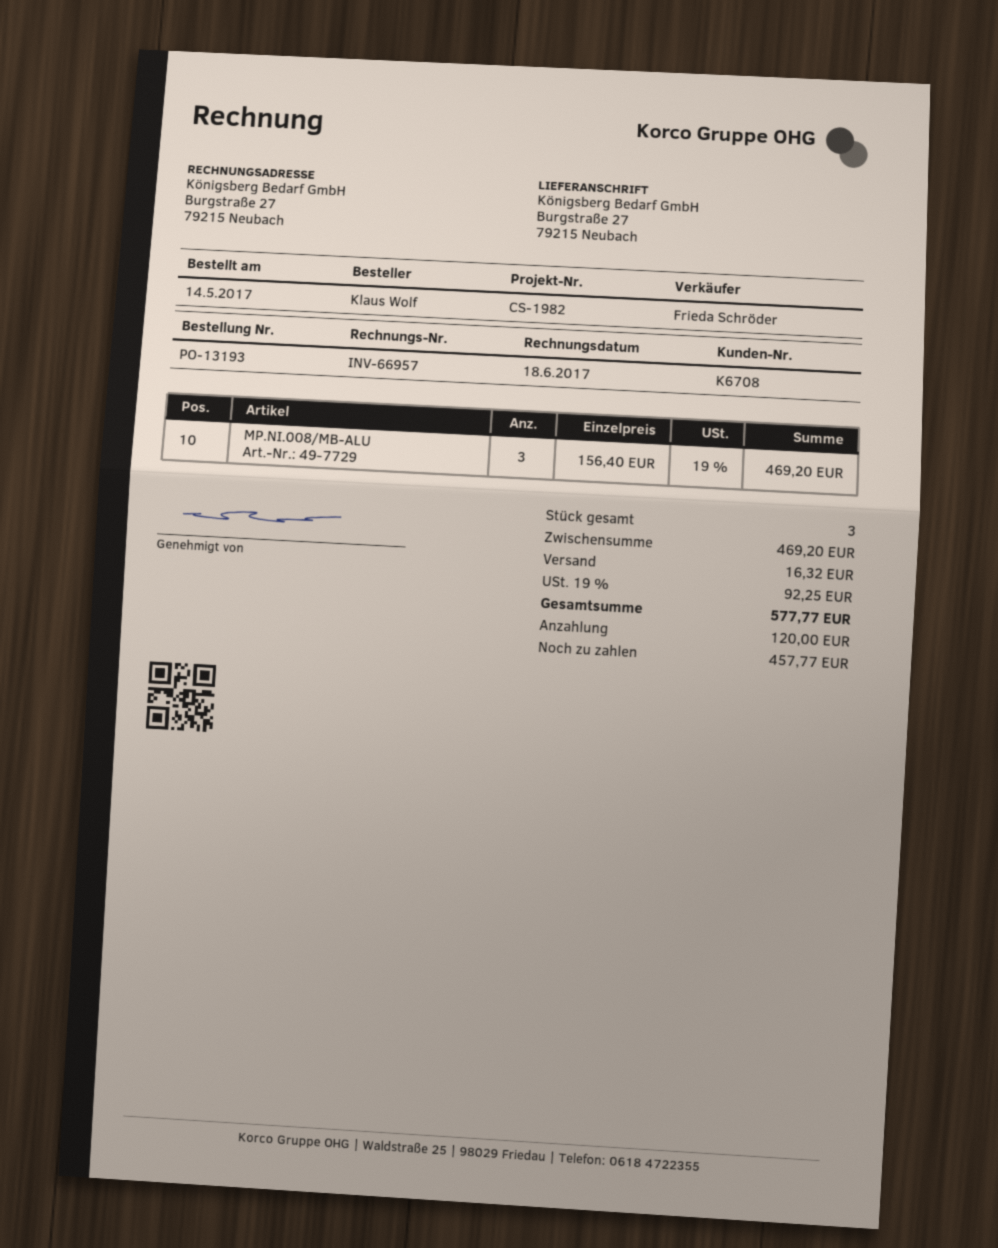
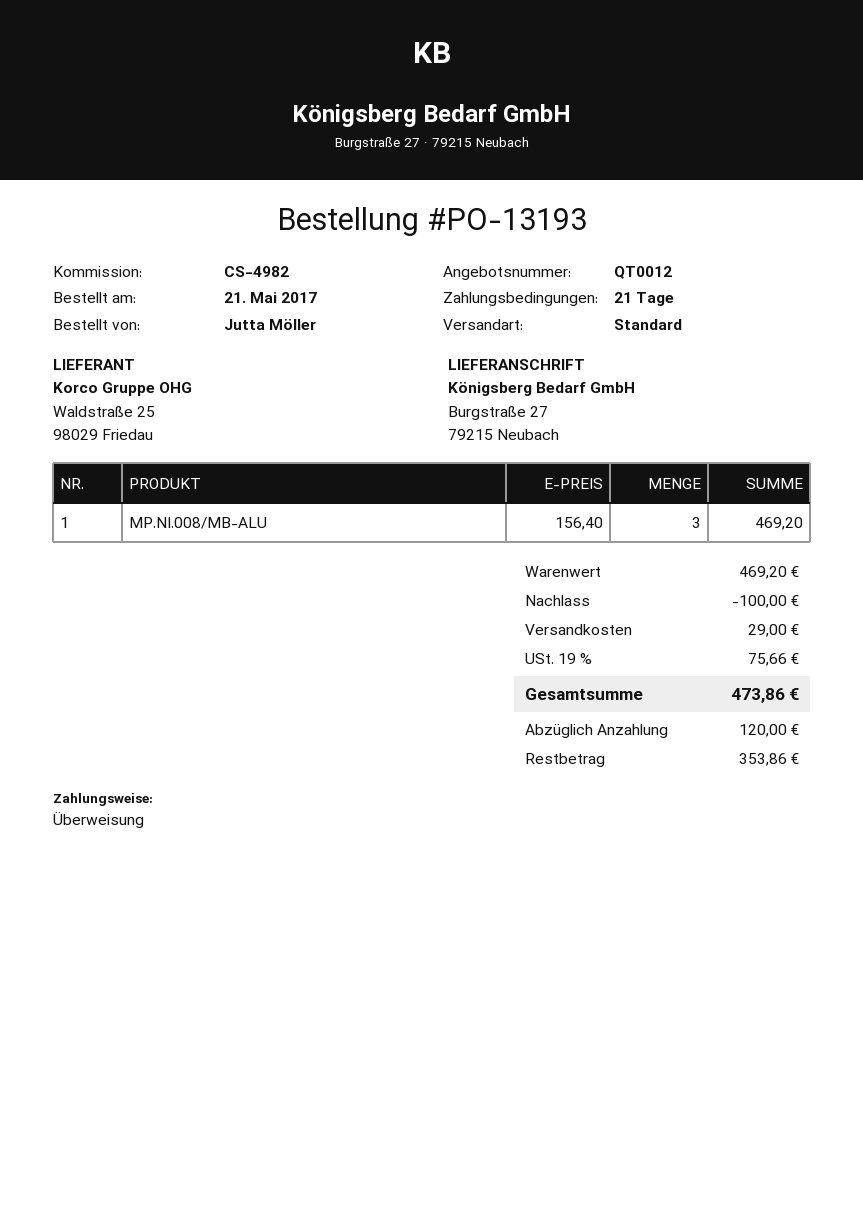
order date: 2017-05-14 -> 2017-05-21
reference: CS-1982 -> CS-4982
ordered by: Klaus Wolf -> Jutta Möller
discount: none -> 100.00
shipping: 16.32 -> 29.00
tax: 19% = 92.25 -> 19% = 75.66
total: 577.77 -> 473.86
balance: 457.77 -> 353.86

